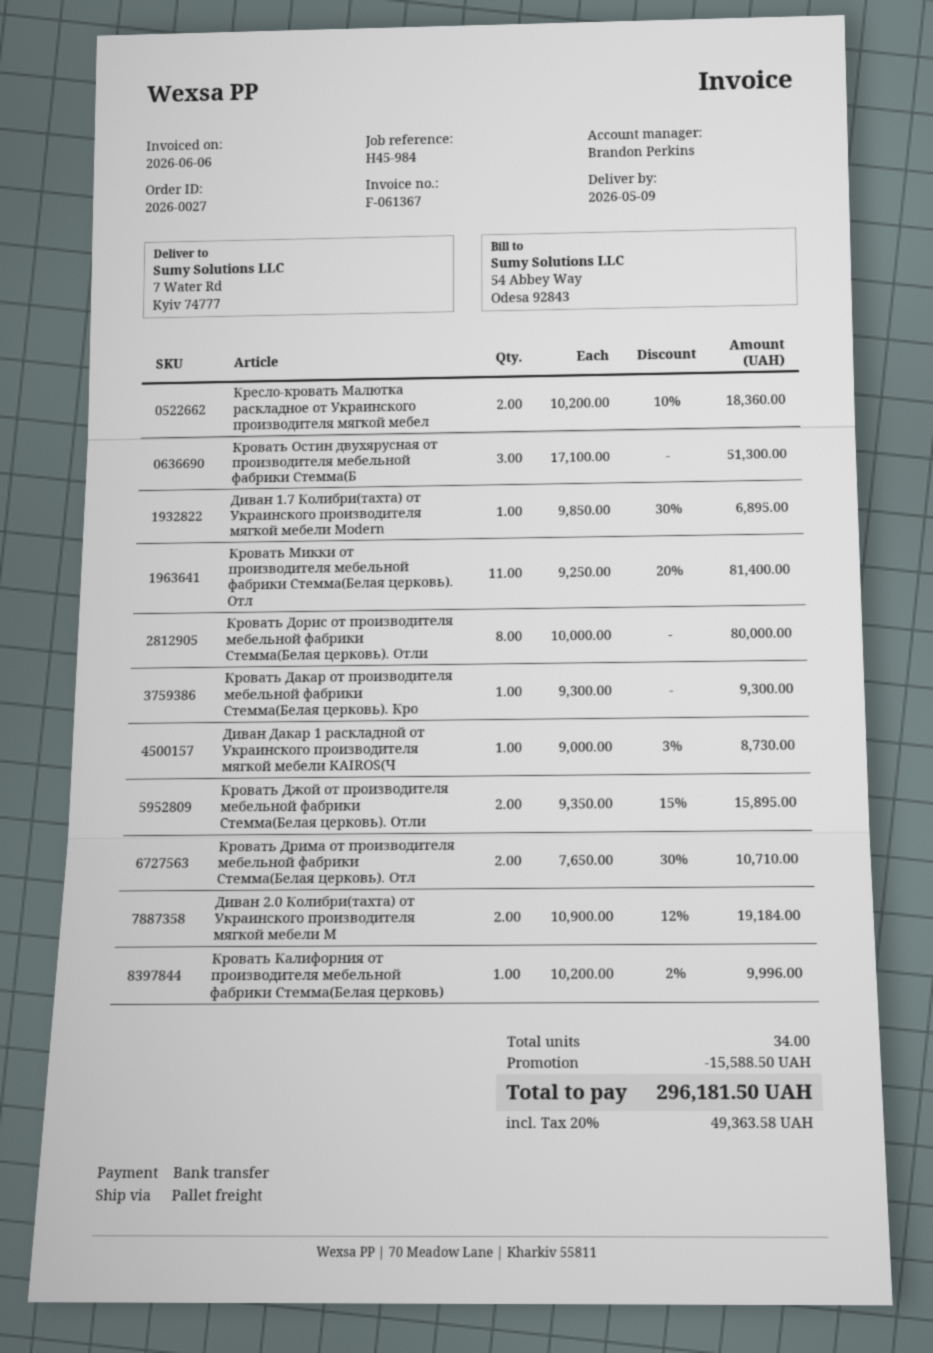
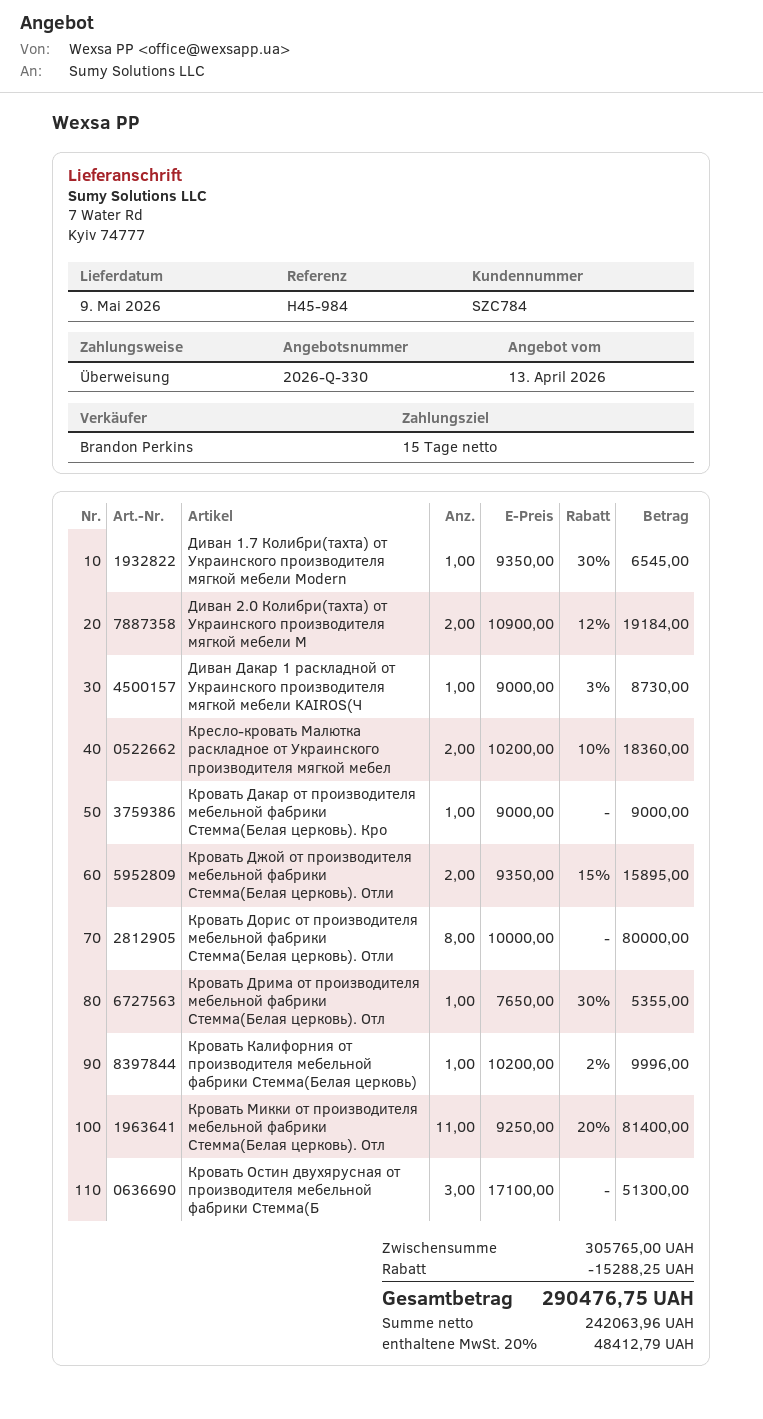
Диван 1.7 Колибри(тахта) от Украинского производителя мягкой мебели Modern: 1 x 9850.00 - 30% = 6895.00 -> 1 x 9350.00 - 30% = 6545.00
Кровать Дакар от производителя мебельной фабрики Стемма(Белая церковь). Кро: 1 x 9300.00 = 9300.00 -> 1 x 9000.00 = 9000.00
Кровать Дрима от производителя мебельной фабрики Стемма(Белая церковь). Отл: 2 x 7650.00 - 30% = 10710.00 -> 1 x 7650.00 - 30% = 5355.00
discount: 15588.50 -> 15288.25
tax: 20% = 49363.58 -> 20% = 48412.79
total: 296181.50 -> 290476.75

